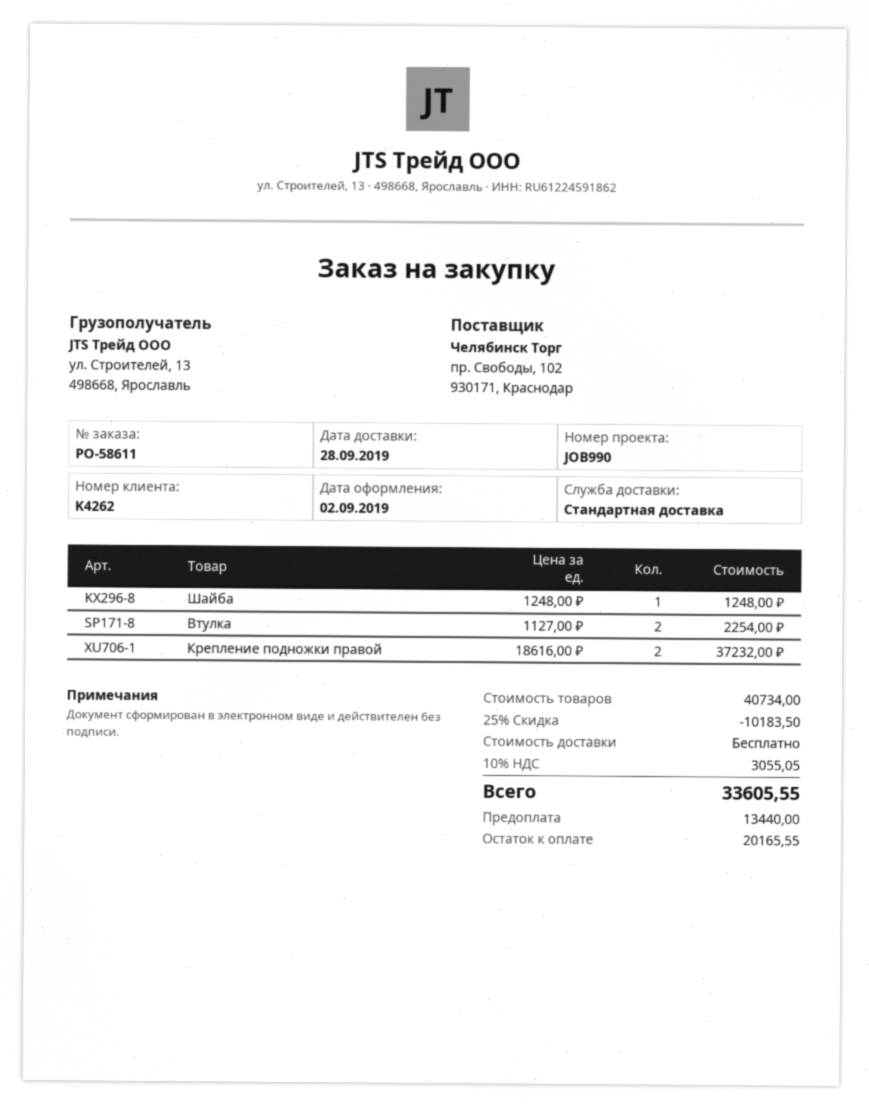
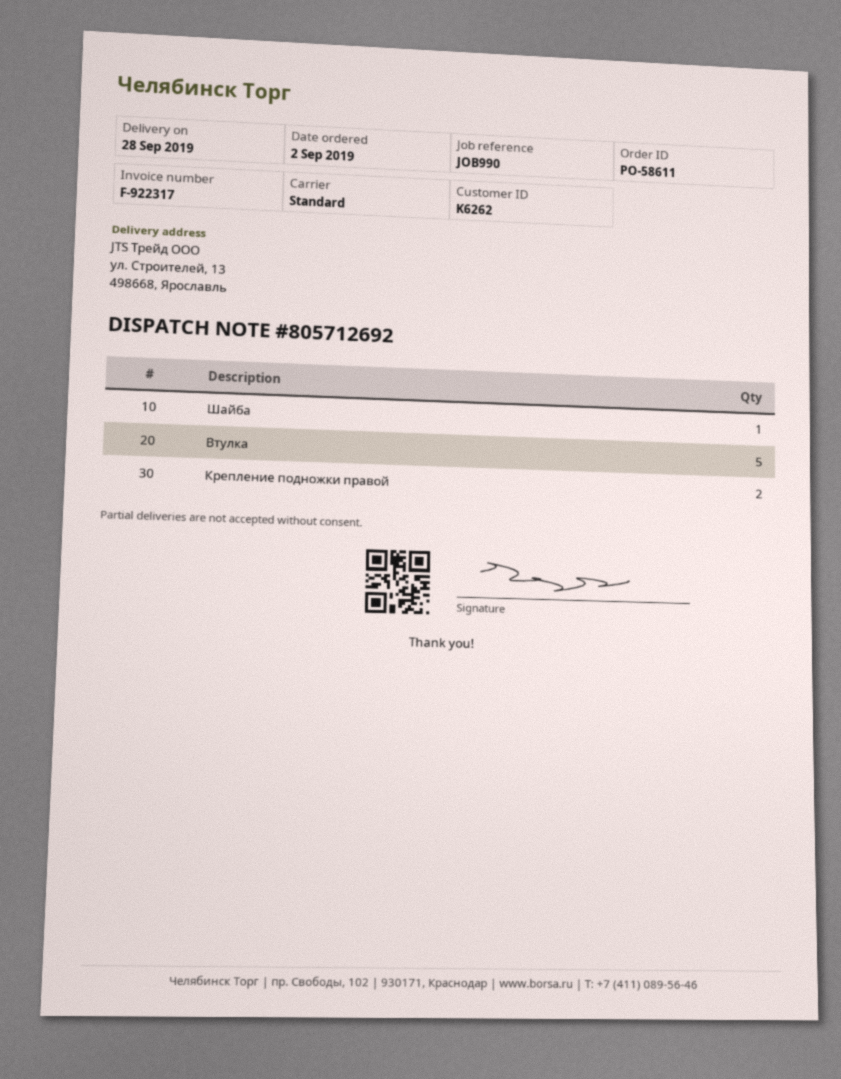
customer number: K4262 -> K6262
Втулка: 2 -> 5

